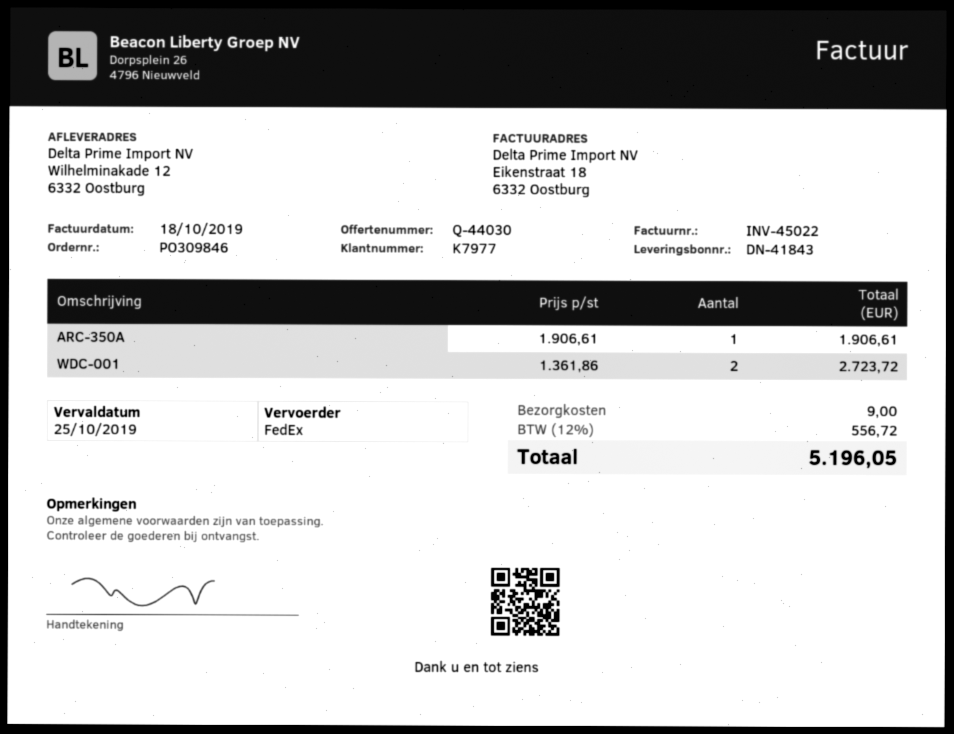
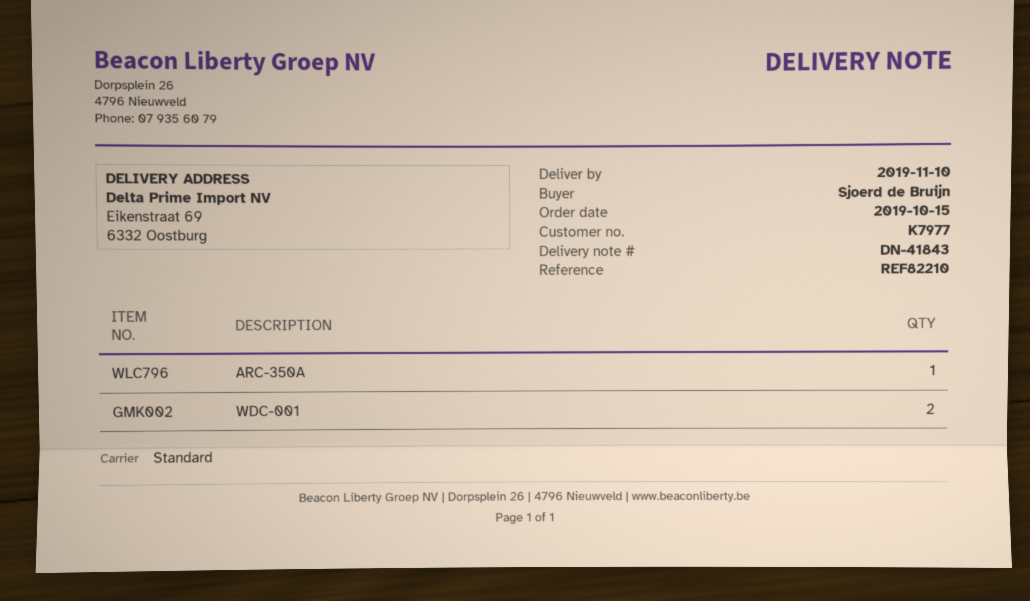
shipping method: FedEx -> standard
ship to: Wilhelminakade 12, 6332 Oostburg -> Eikenstraat 69, 6332 Oostburg

